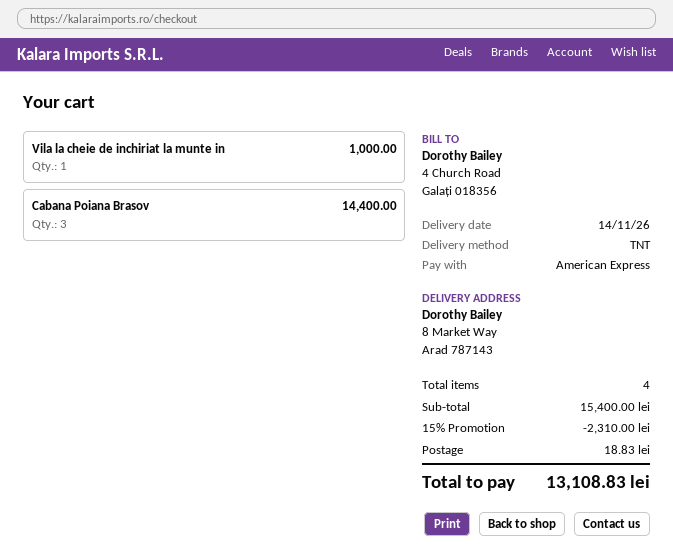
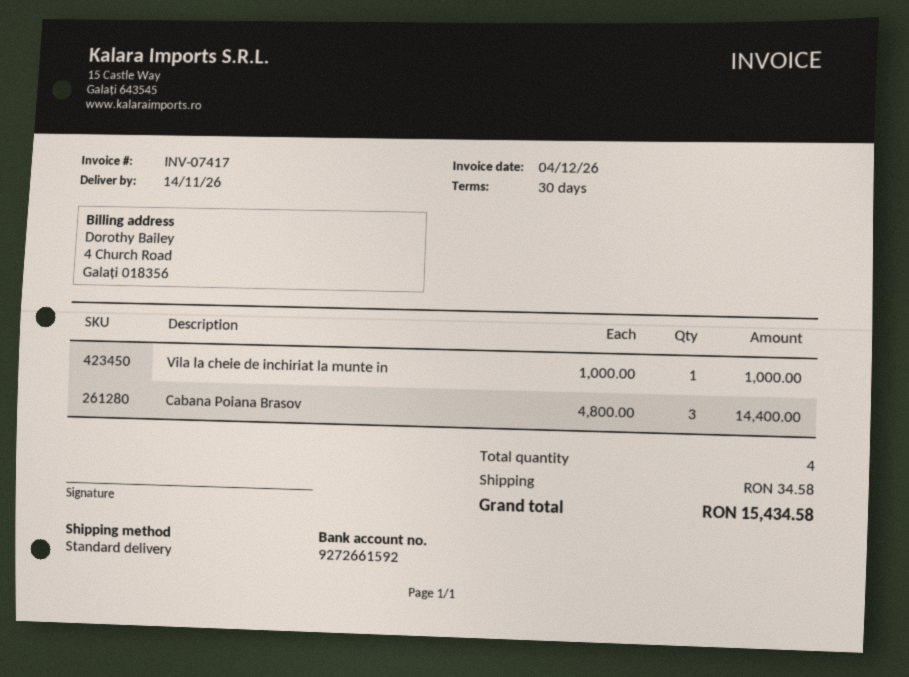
shipping method: TNT -> standard
discount: 15% = 2310.00 -> none
shipping: 18.83 -> 34.58
total: 13108.83 -> 15434.58

